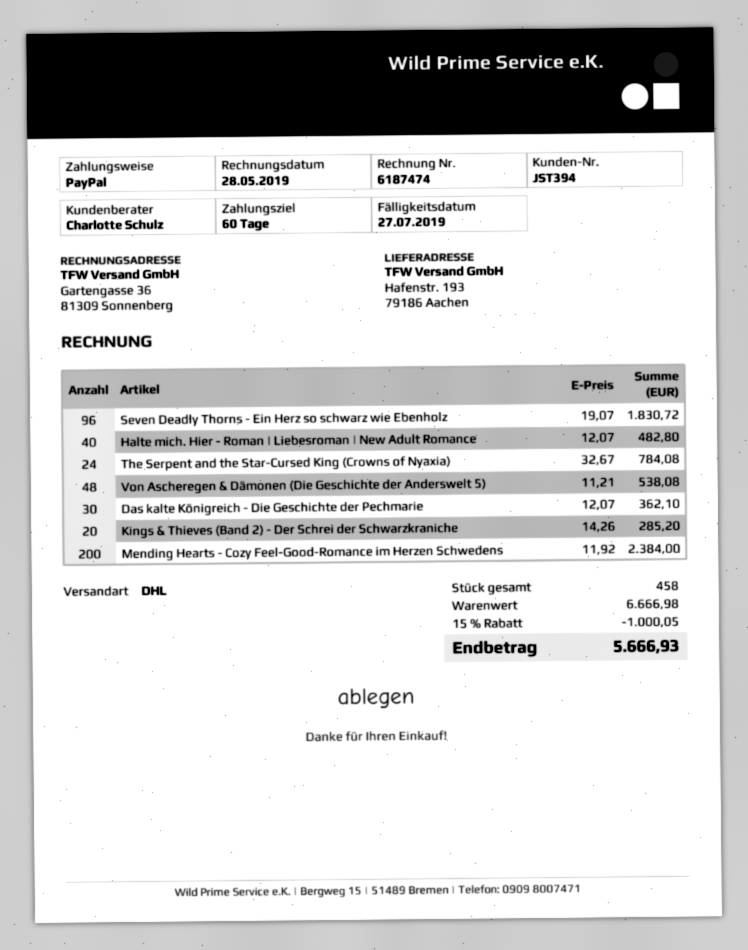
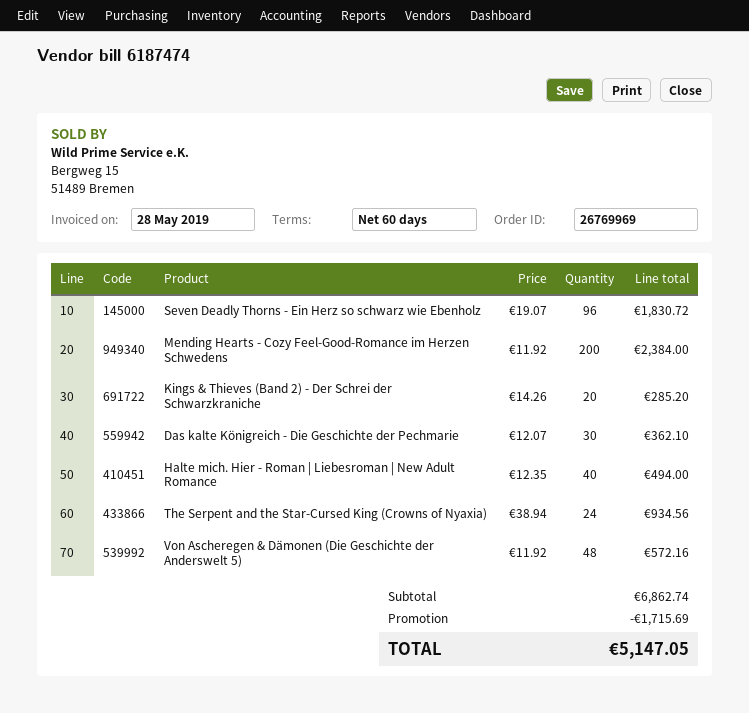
Halte mich. Hier - Roman | Liebesroman | New Adult Romance: 40 x 12.07 = 482.80 -> 40 x 12.35 = 494.00
The Serpent and the Star-Cursed King (Crowns of Nyaxia): 24 x 32.67 = 784.08 -> 24 x 38.94 = 934.56
Von Ascheregen & Dämonen (Die Geschichte der Anderswelt 5): 48 x 11.21 = 538.08 -> 48 x 11.92 = 572.16
subtotal: 6666.98 -> 6862.74
discount: 1000.05 -> 1715.69
total: 5666.93 -> 5147.05

